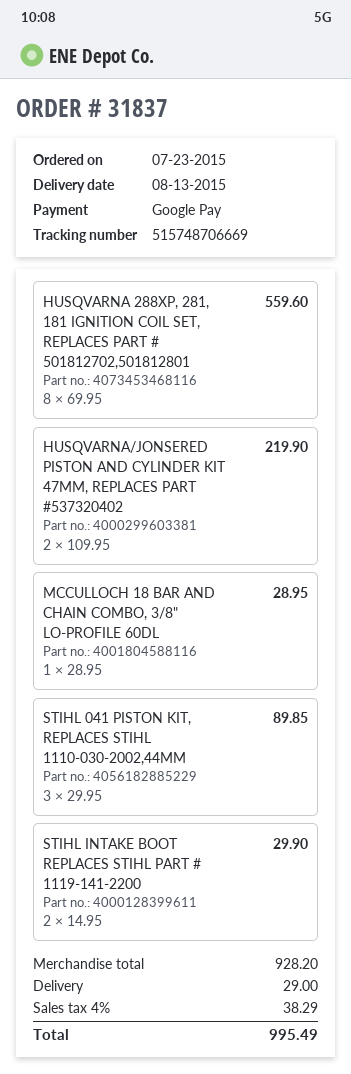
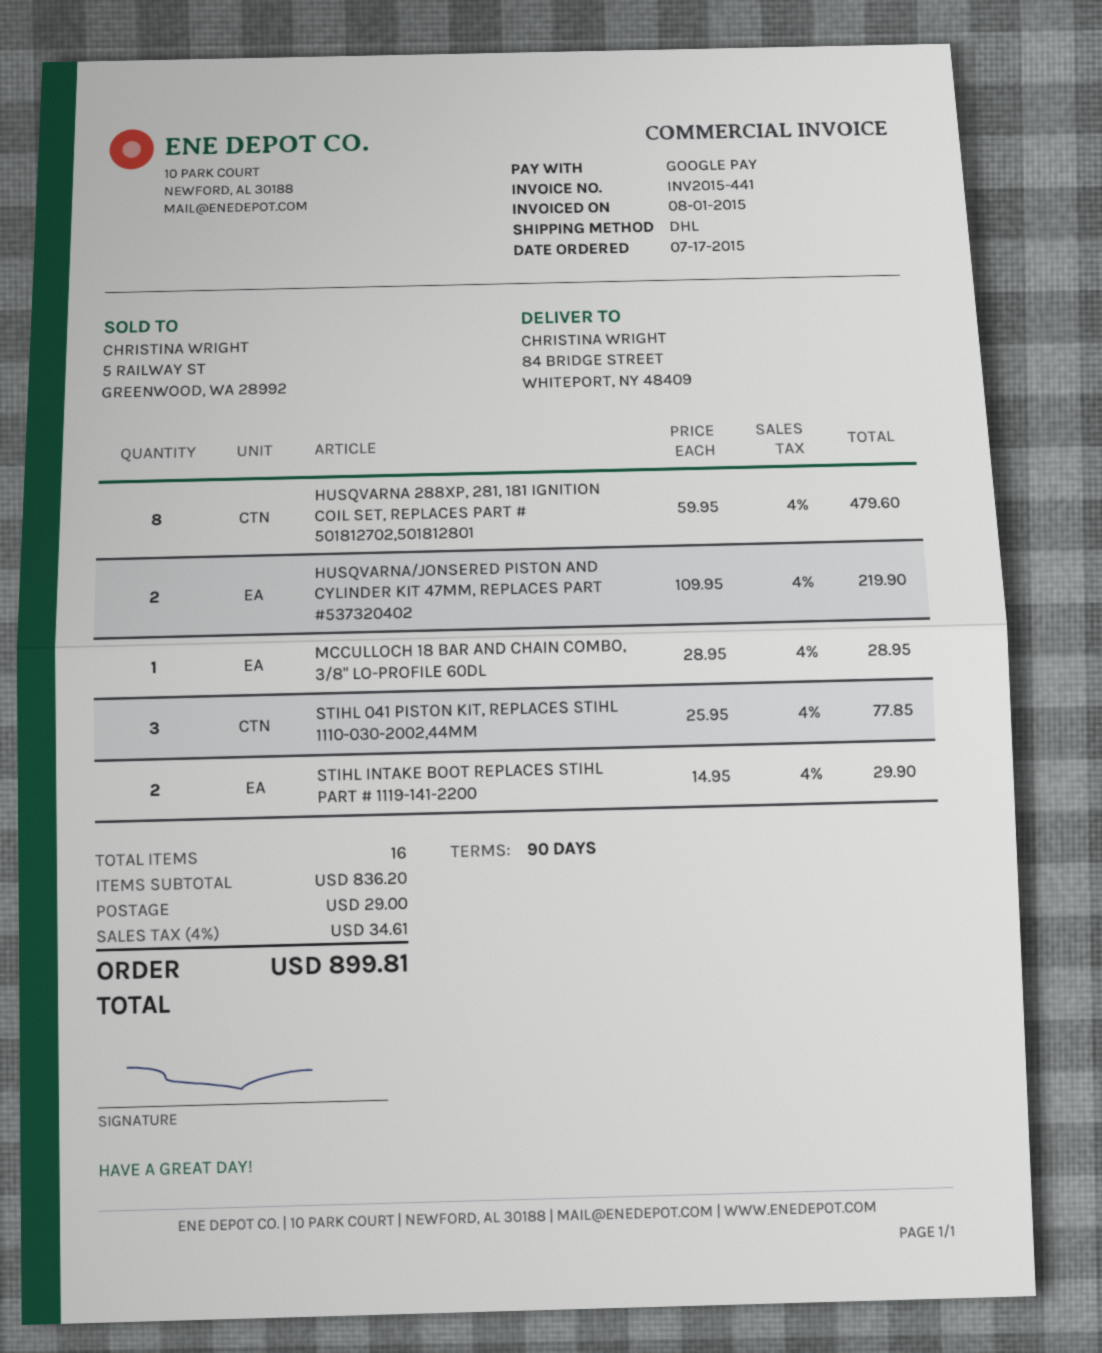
order date: 2015-07-23 -> 2015-07-17
HUSQVARNA 288XP, 281, 181 IGNITION COIL SET, REPLACES PART # 501812702,501812801: 8 x 69.95 = 559.60 -> 8 x 59.95 = 479.60
STIHL 041 PISTON KIT, REPLACES STIHL 1110-030-2002,44MM: 3 x 29.95 = 89.85 -> 3 x 25.95 = 77.85
subtotal: 928.20 -> 836.20
tax: 4% = 38.29 -> 4% = 34.61
total: 995.49 -> 899.81

